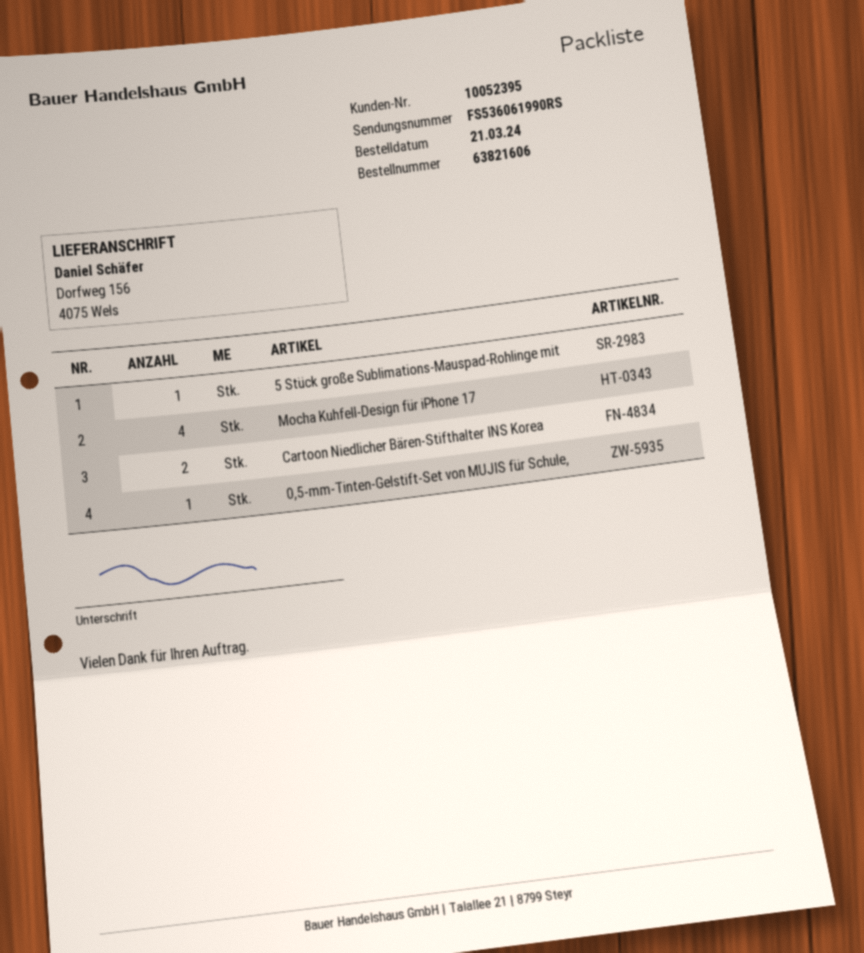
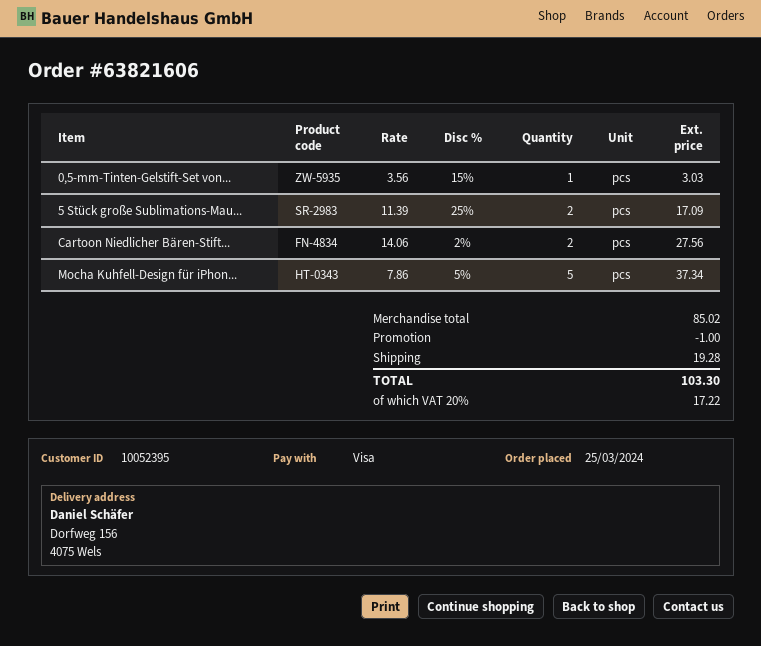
order date: 2024-03-21 -> 2024-03-25
5 Stück große Sublimations-Mauspad-Rohlinge mit: 1 -> 2
Mocha Kuhfell-Design für iPhone 17: 4 -> 5

